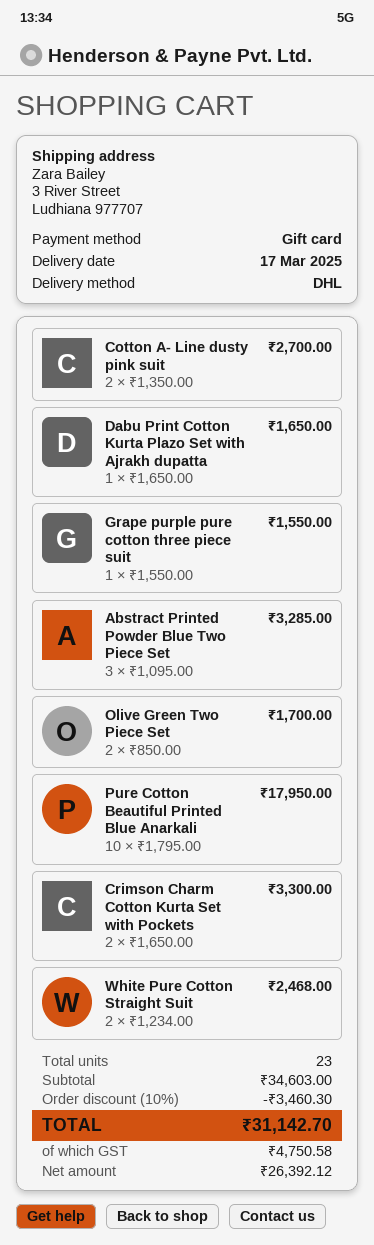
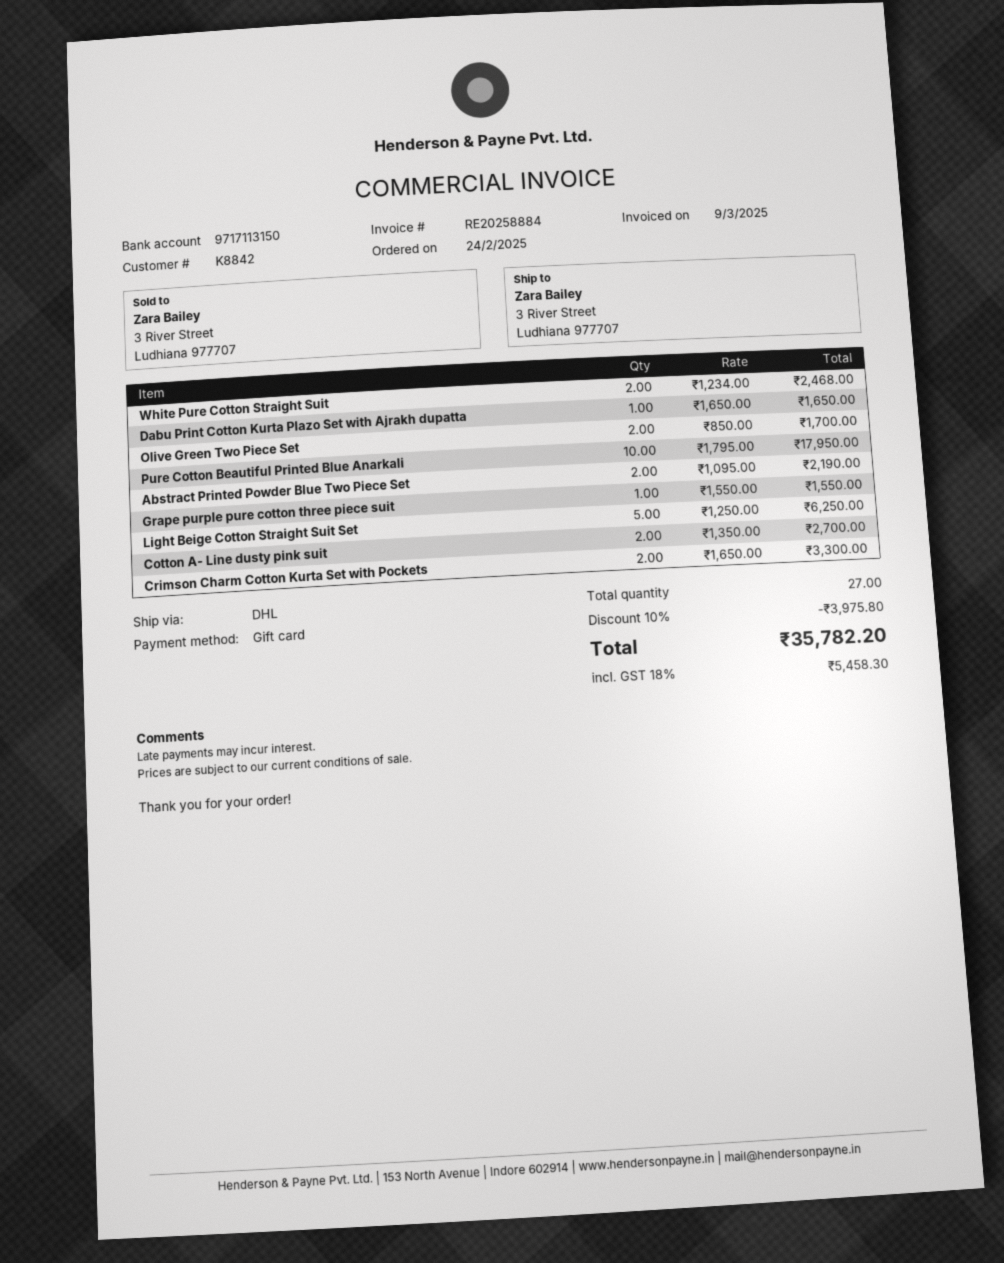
Abstract Printed Powder Blue Two Piece Set: 3 x 1095.00 = 3285.00 -> 2 x 1095.00 = 2190.00
Light Beige Cotton Straight Suit Set: none -> 5 x 1250.00 = 6250.00
total quantity: 23 -> 27
discount: 10% = 3460.30 -> 10% = 3975.80
tax: 4750.58 -> 5458.30
total: 31142.70 -> 35782.20

